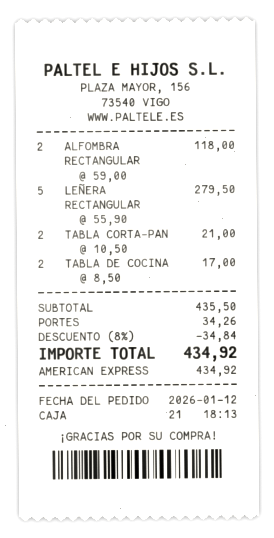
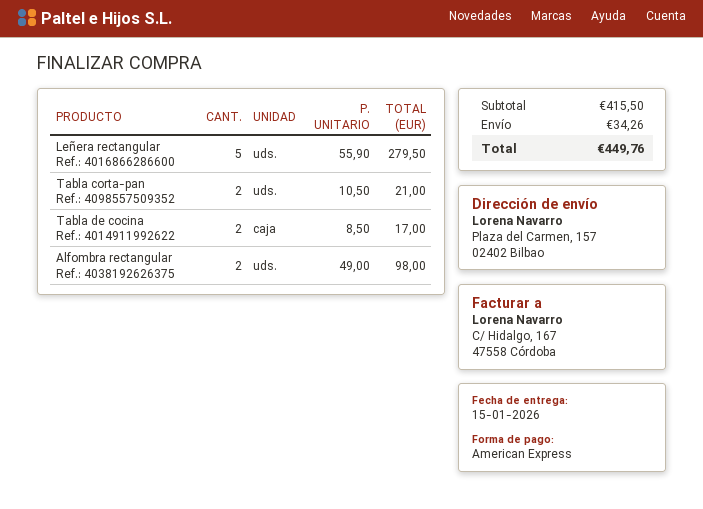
ALFOMBRA RECTANGULAR: 2 x 59.00 = 118.00 -> 2 x 49.00 = 98.00
subtotal: 435.50 -> 415.50
discount: 8% = 34.84 -> none
total: 434.92 -> 449.76

